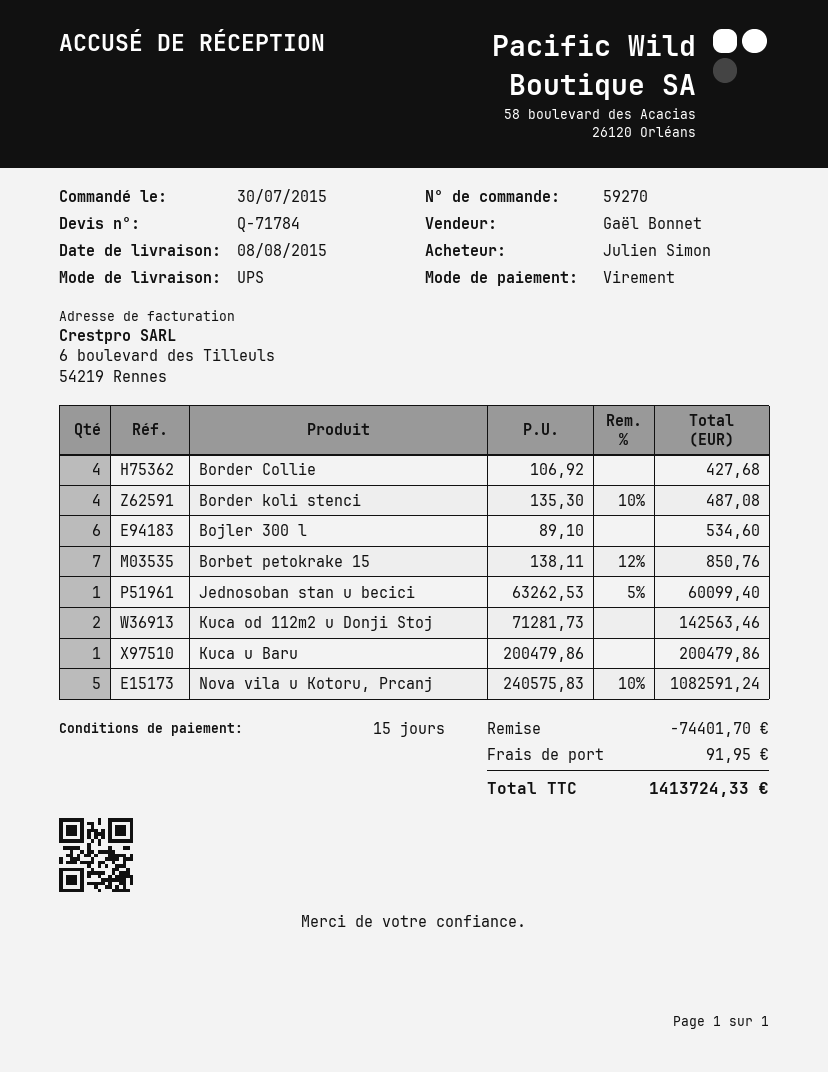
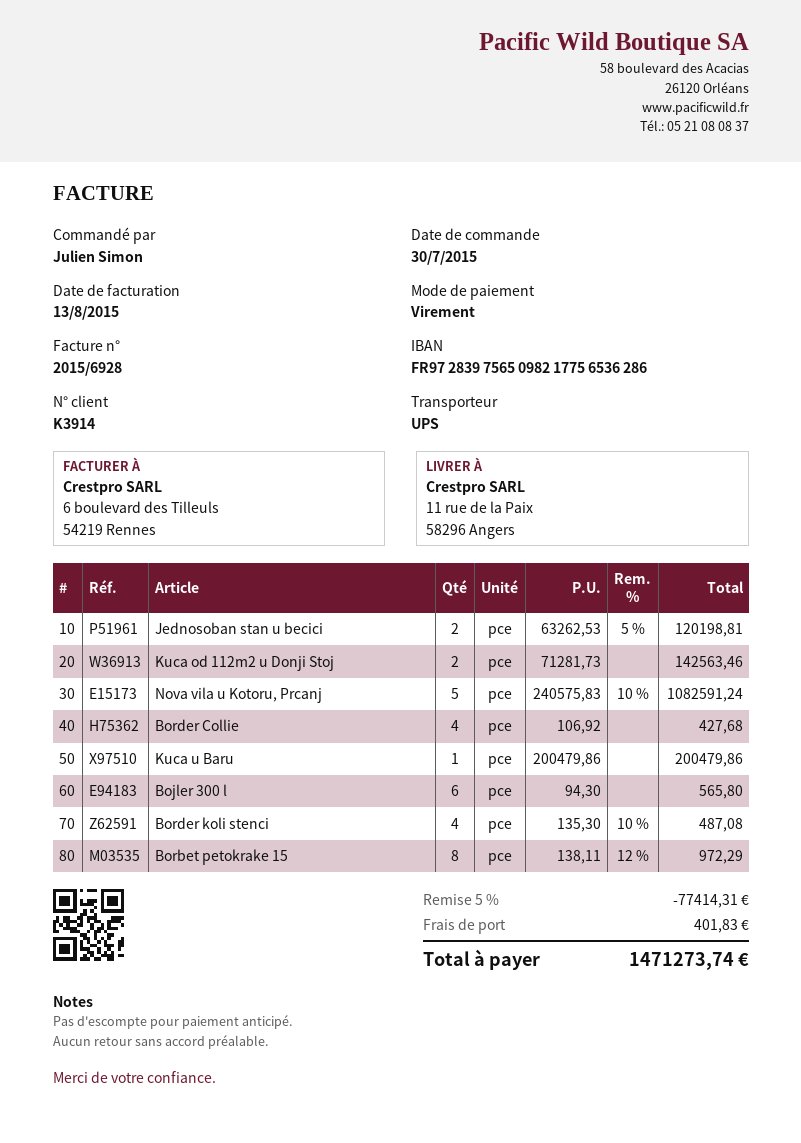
Bojler 300 l: 6 x 89.10 = 534.60 -> 6 x 94.30 = 565.80
Borbet petokrake 15: 7 x 138.11 - 12% = 850.76 -> 8 x 138.11 - 12% = 972.29
Jednosoban stan u becici: 1 x 63262.53 - 5% = 60099.40 -> 2 x 63262.53 - 5% = 120198.81
discount: 74401.70 -> 77414.31
shipping: 91.95 -> 401.83
total: 1413724.33 -> 1471273.74

